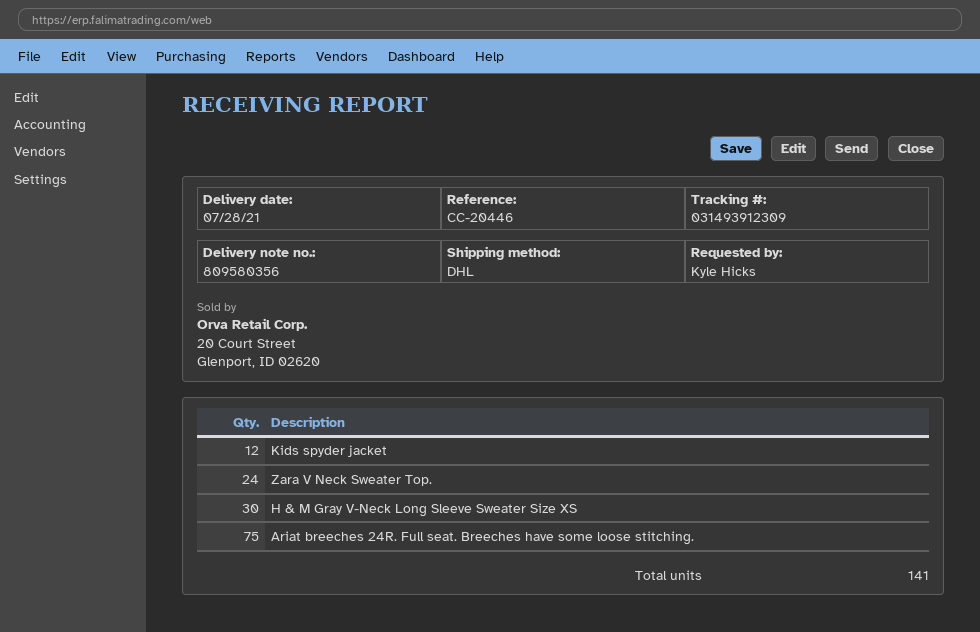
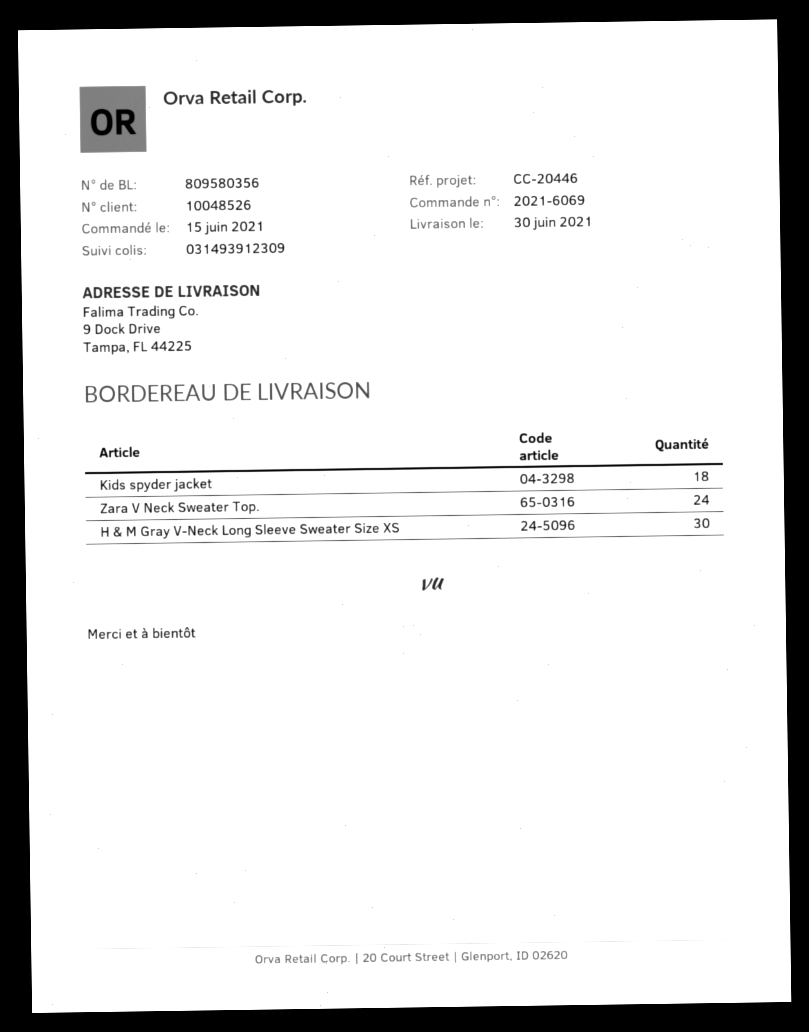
delivery date: 2021-07-28 -> 2021-06-30
Kids spyder jacket: 12 -> 18
Ariat breeches 24R. Full seat. Breeches have some loose stitching.: 75 -> none

